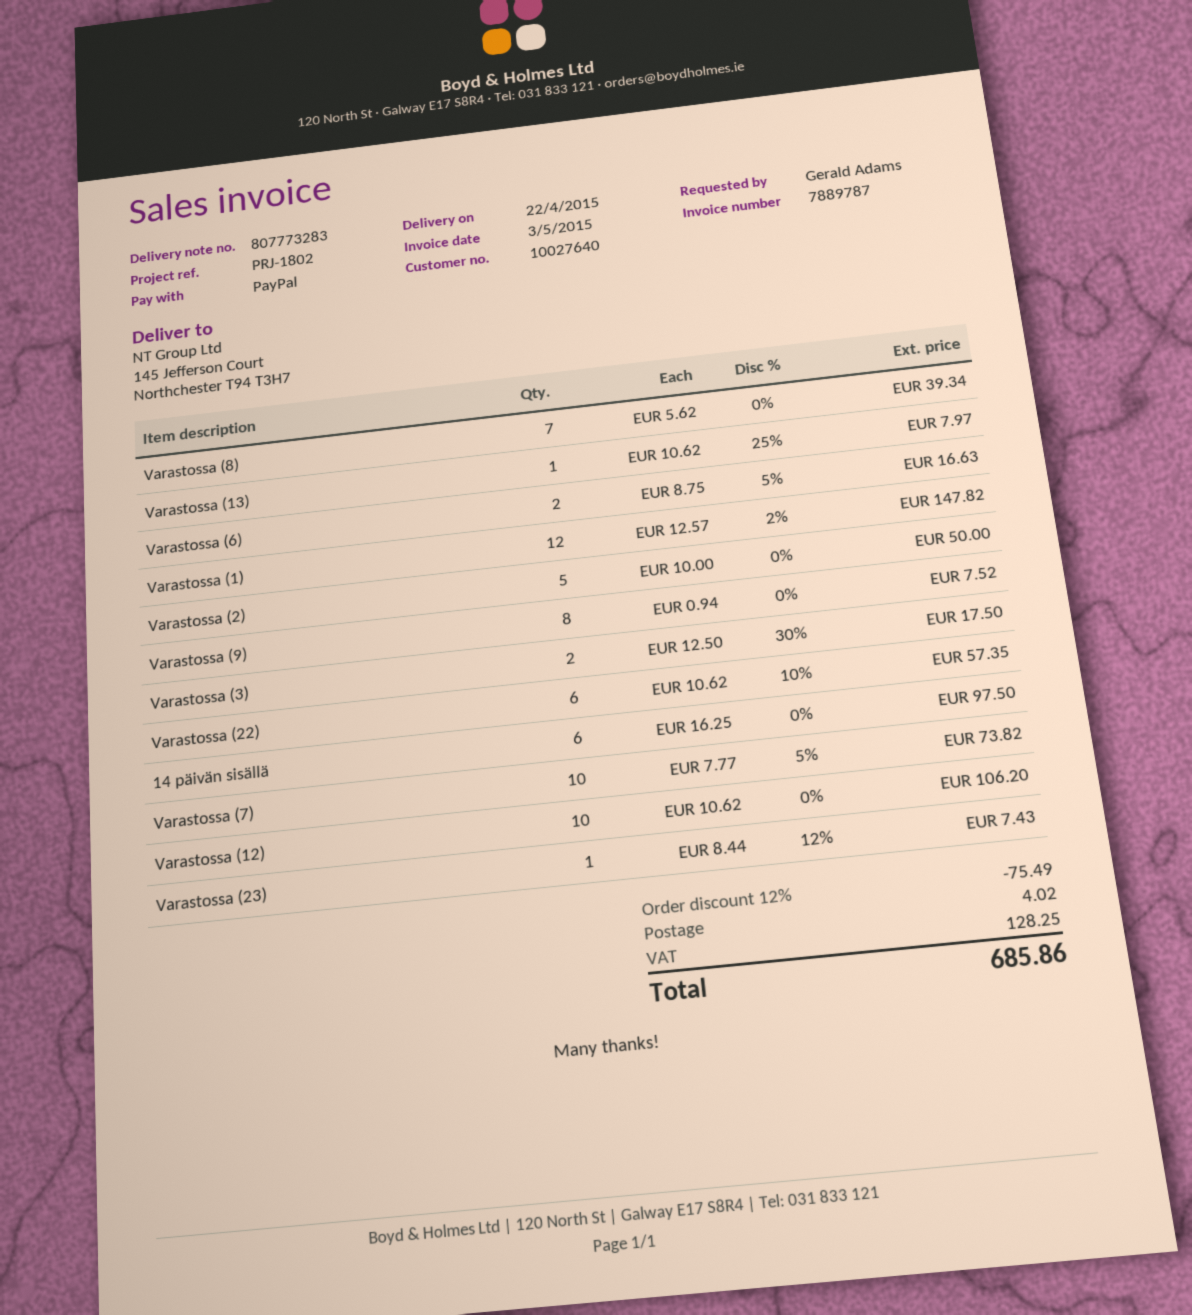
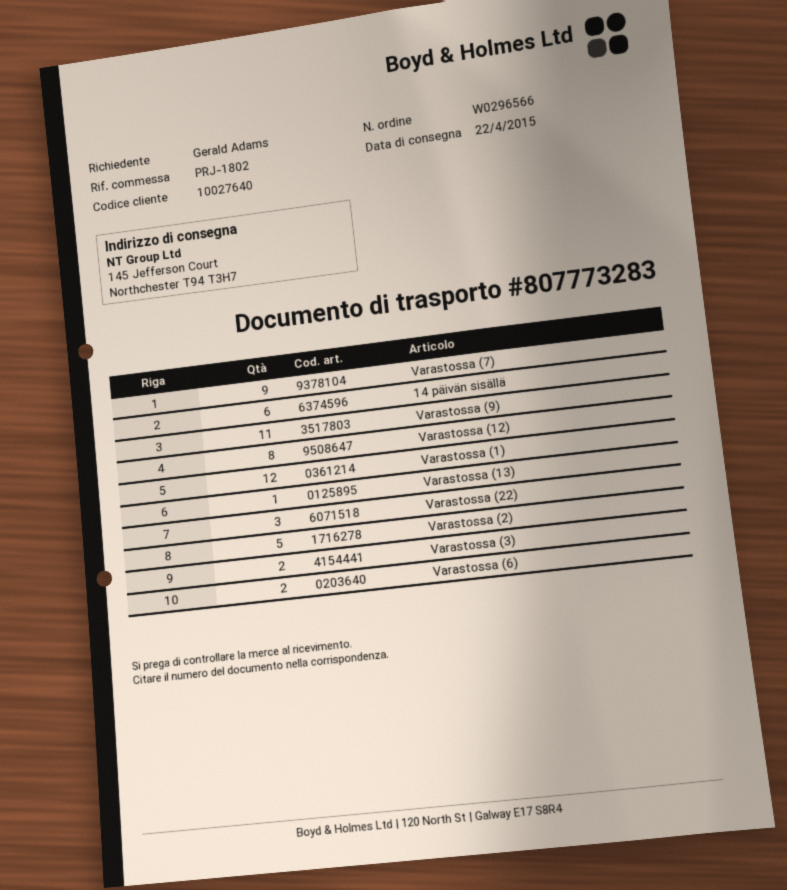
Varastossa (8): 7 -> none
Varastossa (9): 8 -> 11
Varastossa (22): 6 -> 3
Varastossa (7): 10 -> 9
Varastossa (12): 10 -> 8
Varastossa (23): 1 -> none

